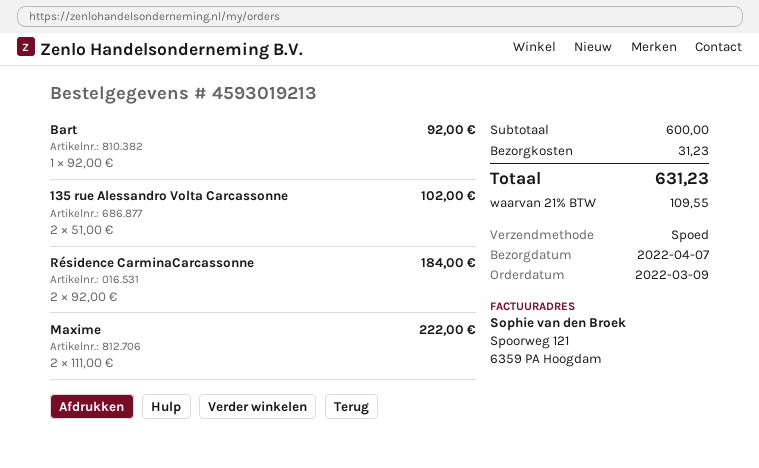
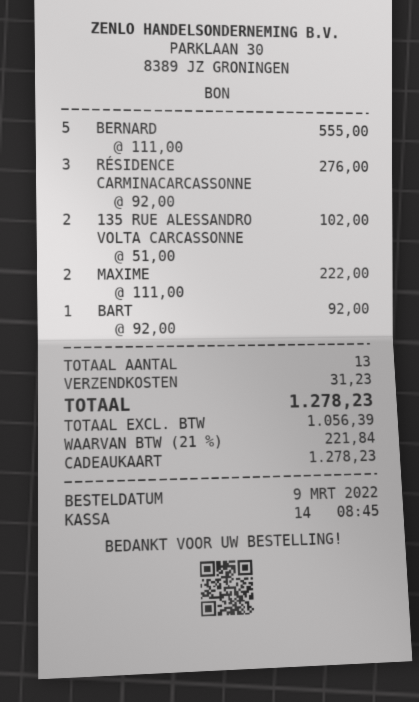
Résidence CarminaCarcassonne: 2 x 92.00 = 184.00 -> 3 x 92.00 = 276.00
BERNARD: none -> 5 x 111.00 = 555.00
tax: 21% = 109.55 -> 21% = 221.84
total: 631.23 -> 1278.23

